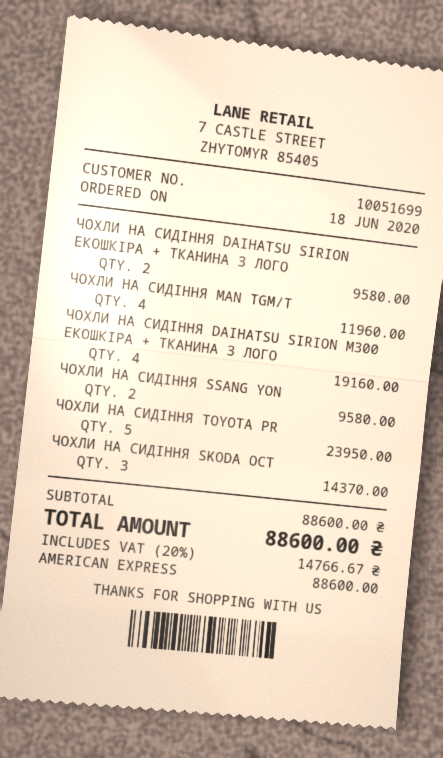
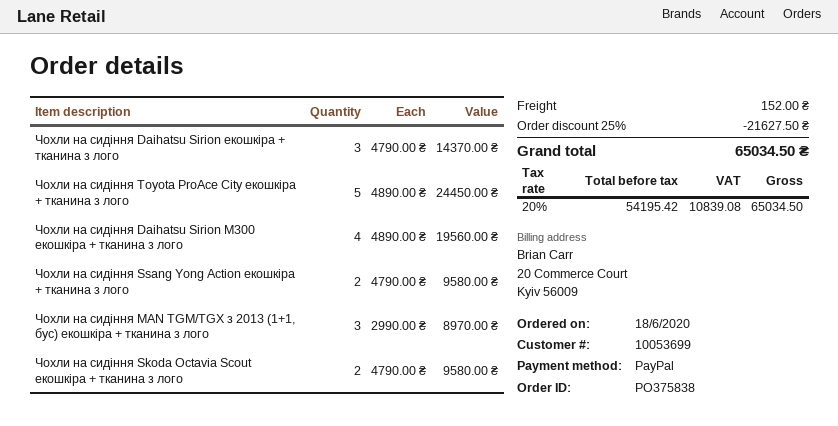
customer number: 10051699 -> 10053699
payment method: American Express -> PayPal
ЧОХЛИ НА СИДІННЯ DAIHATSU SIRION ЕКОШКІРА + ТКАНИНА З ЛОГО: 2 for 9580.00 -> 3 for 14370.00
ЧОХЛИ НА СИДІННЯ MAN TGM/T: 4 for 11960.00 -> 3 for 8970.00
ЧОХЛИ НА СИДІННЯ DAIHATSU SIRION М300 ЕКОШКІРА + ТКАНИНА З ЛОГО: 4 for 19160.00 -> 4 for 19560.00
ЧОХЛИ НА СИДІННЯ TOYOTA PR: 5 for 23950.00 -> 5 for 24450.00
ЧОХЛИ НА СИДІННЯ SKODA OCT: 3 for 14370.00 -> 2 for 9580.00
discount: none -> 25% = 21627.50
shipping: none -> 152.00
tax: 20% = 14766.67 -> 20% = 10839.08
total: 88600.00 -> 65034.50

